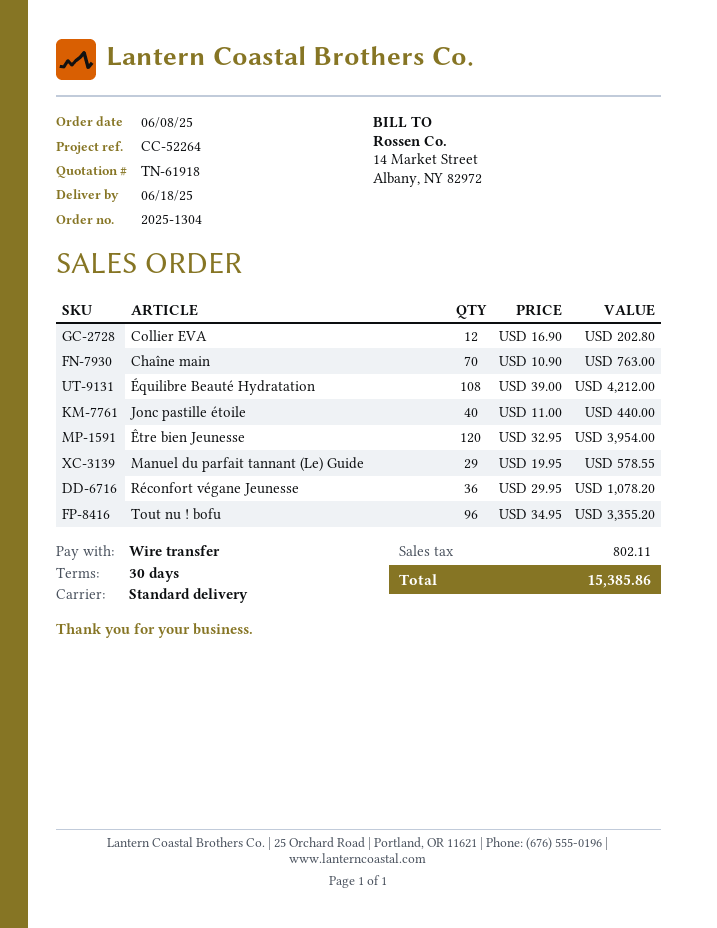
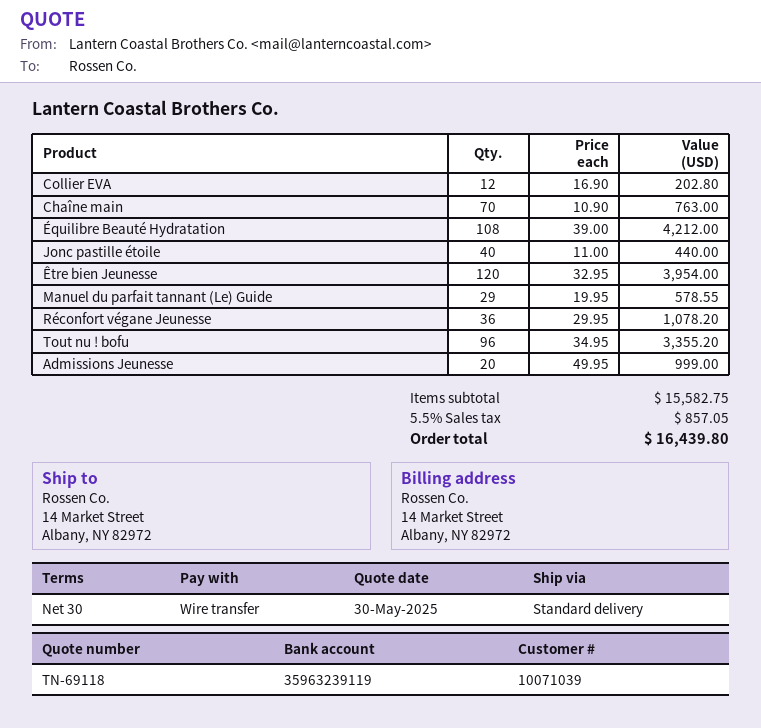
quote number: TN-61918 -> TN-69118
Admissions Jeunesse: none -> 20 x 49.95 = 999.00
tax: 802.11 -> 857.05
total: 15385.86 -> 16439.80

